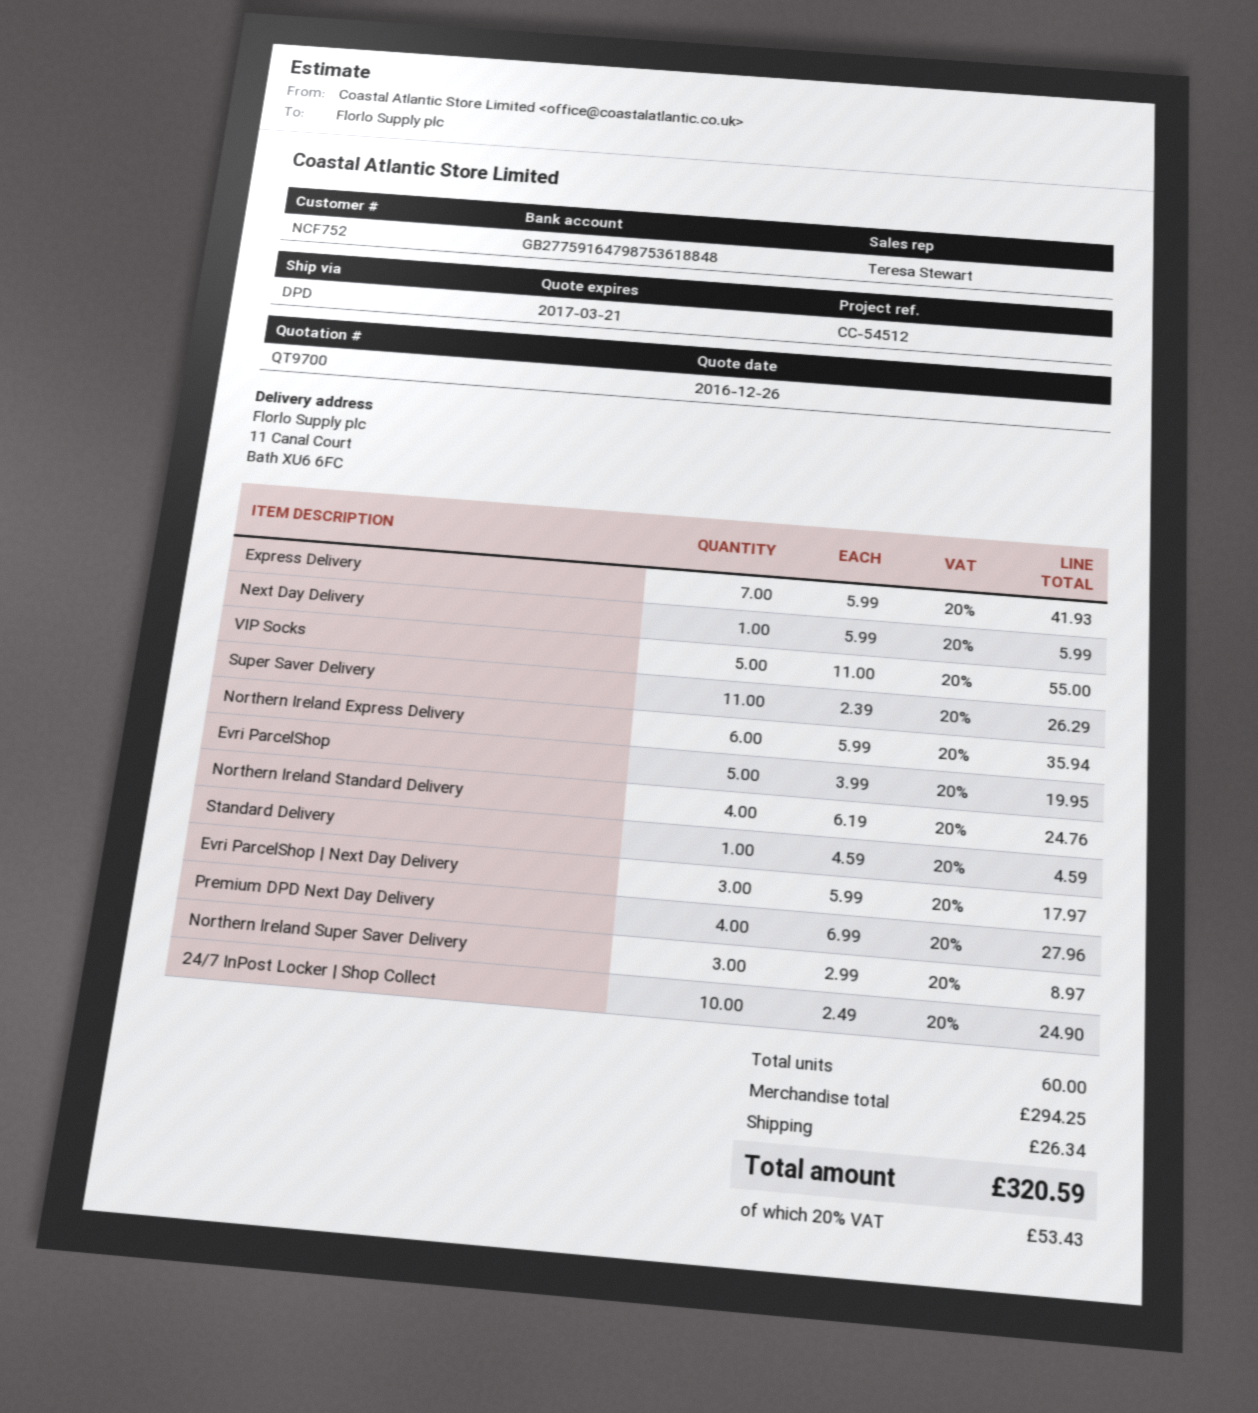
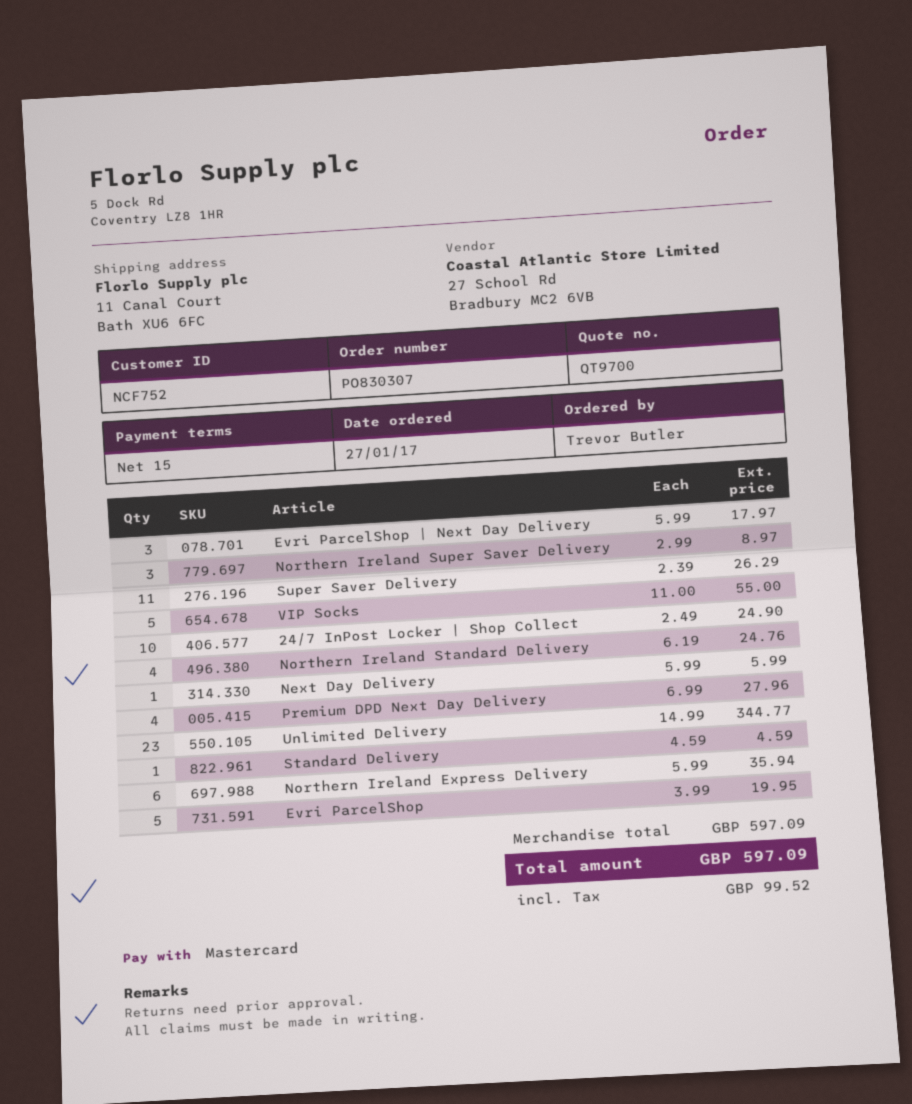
Express Delivery: 7 x 5.99 = 41.93 -> none
Unlimited Delivery: none -> 23 x 14.99 = 344.77
subtotal: 294.25 -> 597.09
shipping: 26.34 -> none
tax: 53.43 -> 99.52
total: 320.59 -> 597.09

